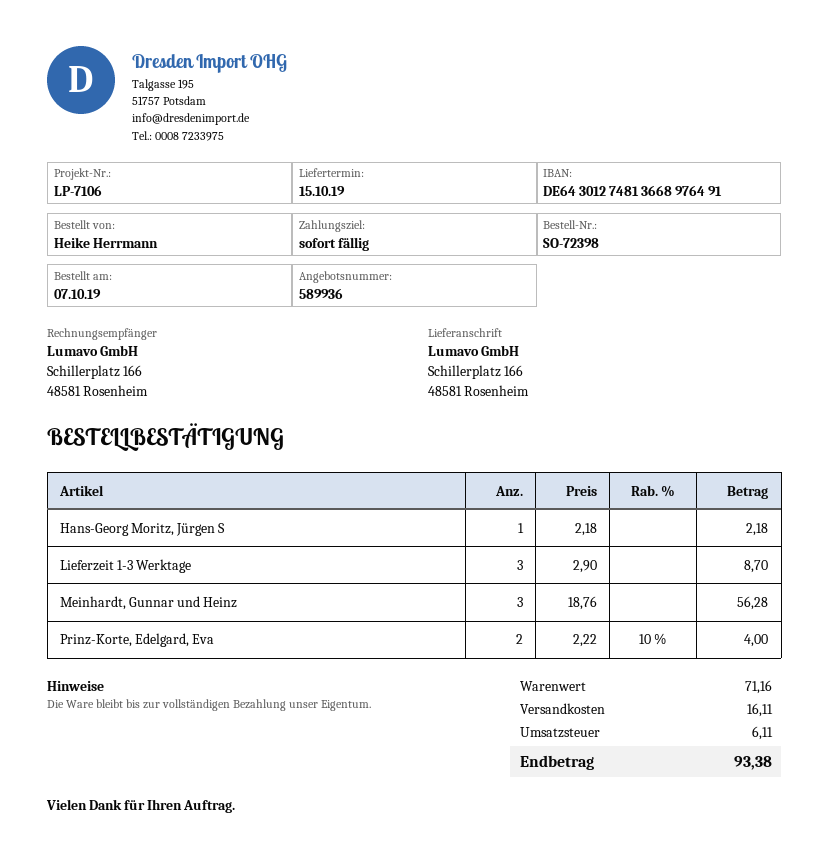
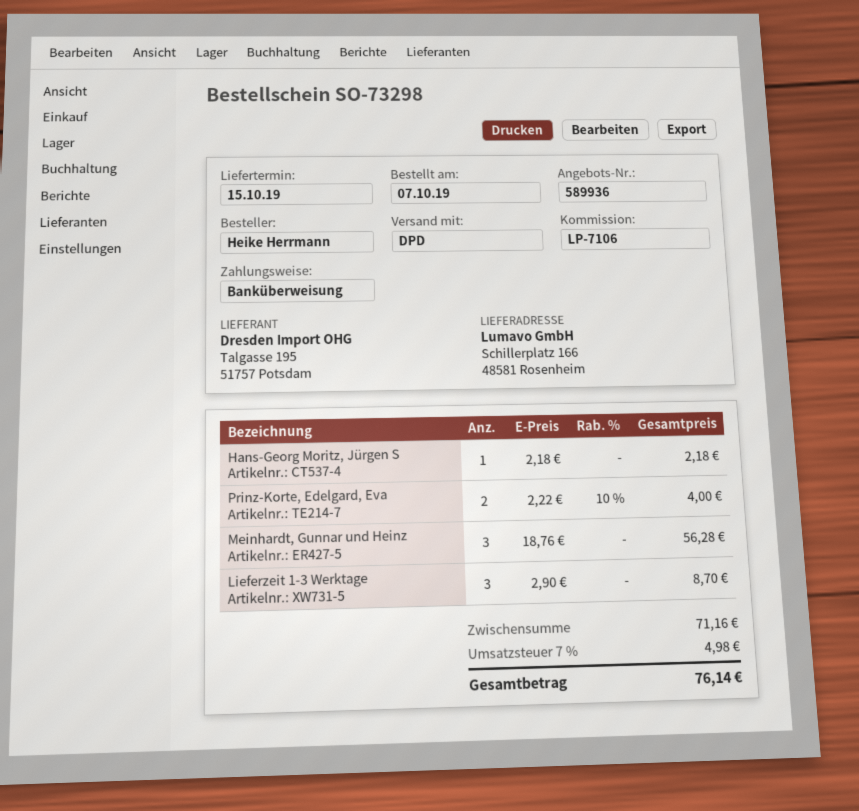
order number: SO-72398 -> SO-73298
shipping: 16.11 -> none
tax: 6.11 -> 4.98
total: 93.38 -> 76.14

